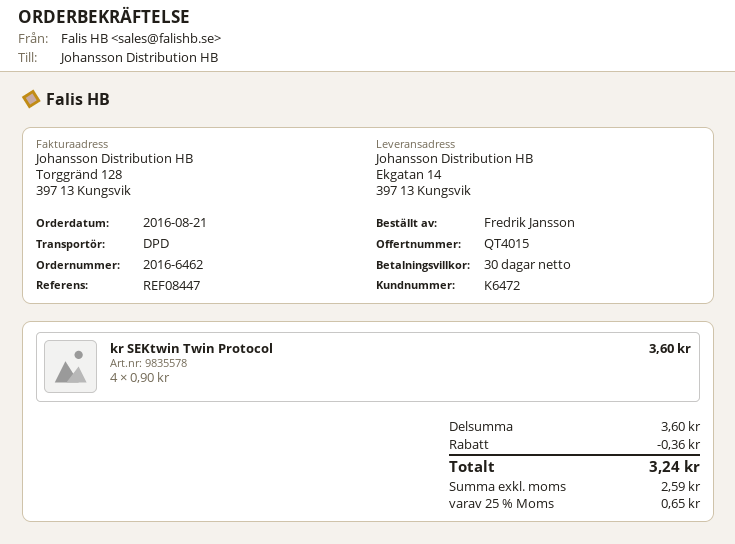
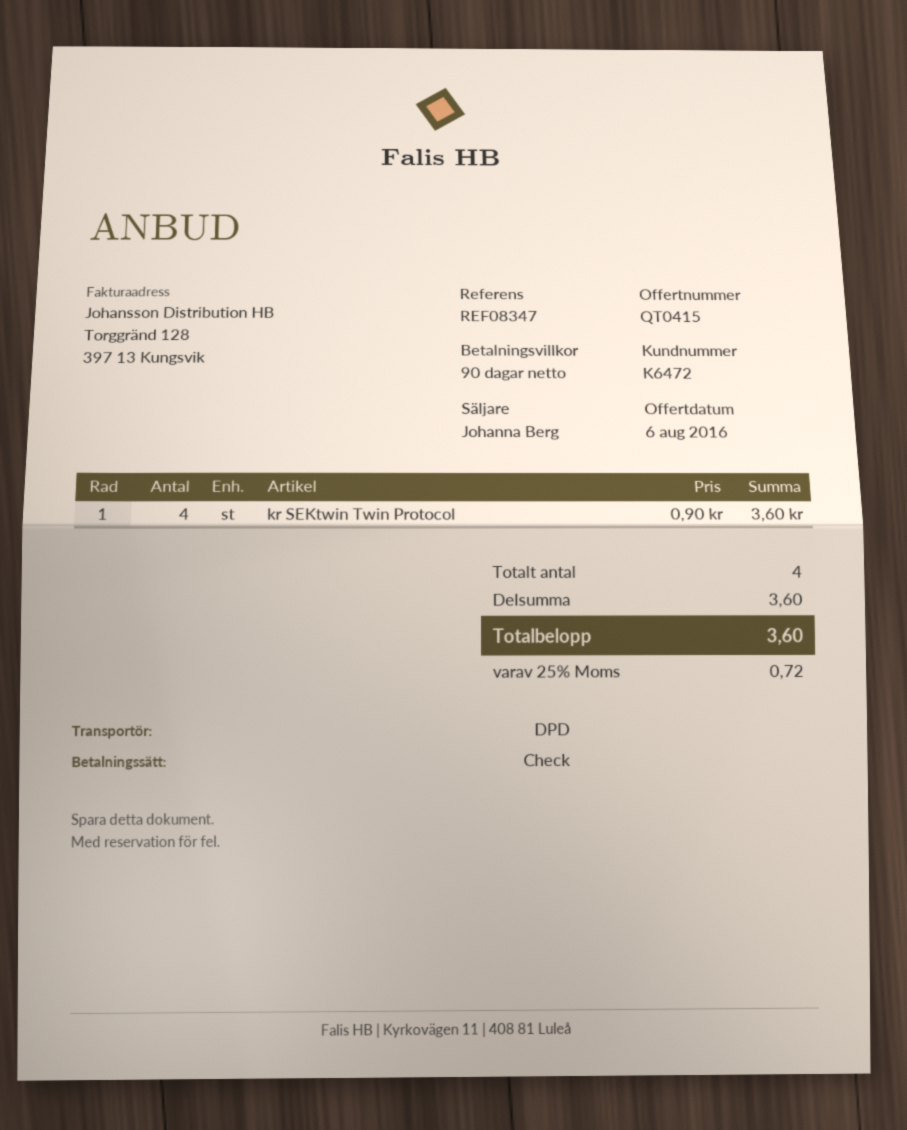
quote number: QT4015 -> QT0415
payment terms: 30 days -> 90 days
reference: REF08447 -> REF08347
discount: 0.36 -> none
tax: 25% = 0.65 -> 25% = 0.72
total: 3.24 -> 3.60

